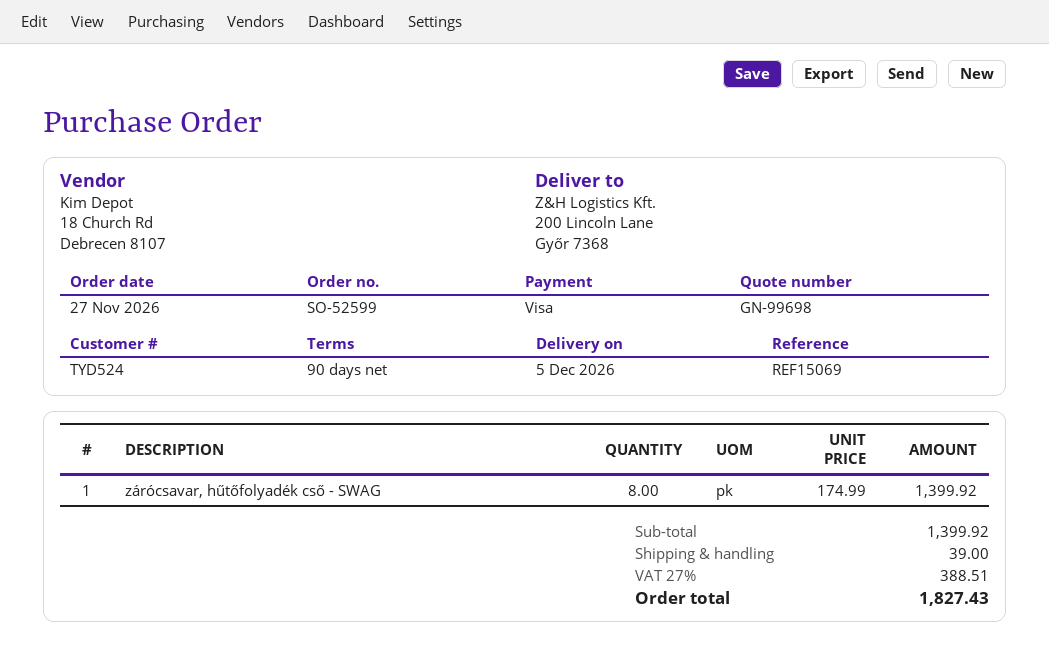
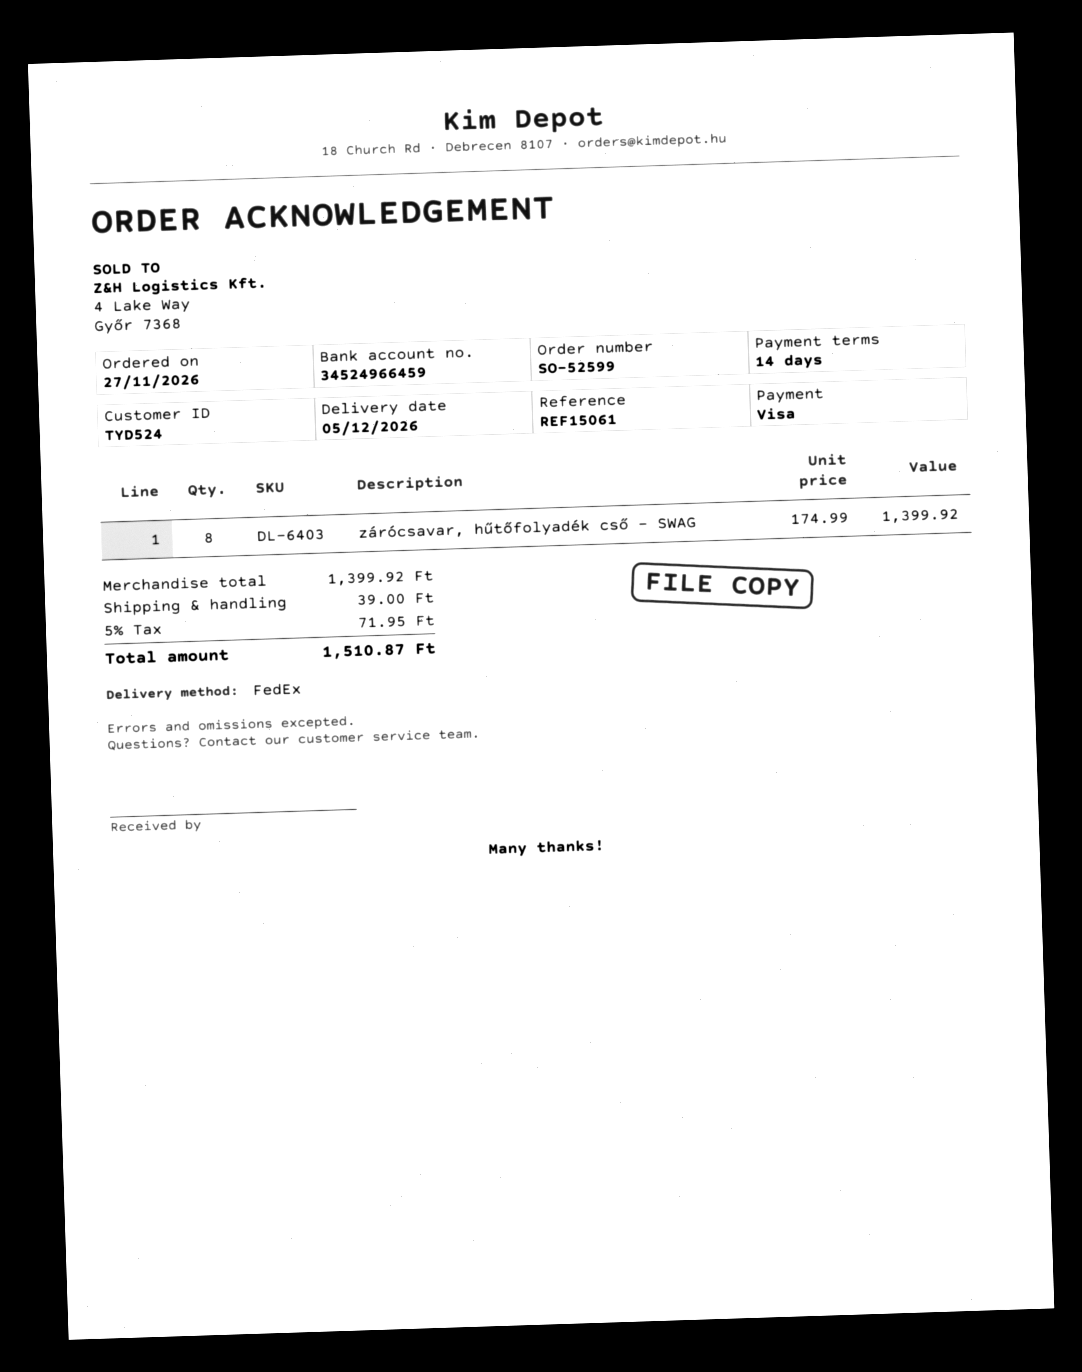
payment terms: 90 days -> 14 days
reference: REF15069 -> REF15061
tax: 27% = 388.51 -> 5% = 71.95
total: 1827.43 -> 1510.87

